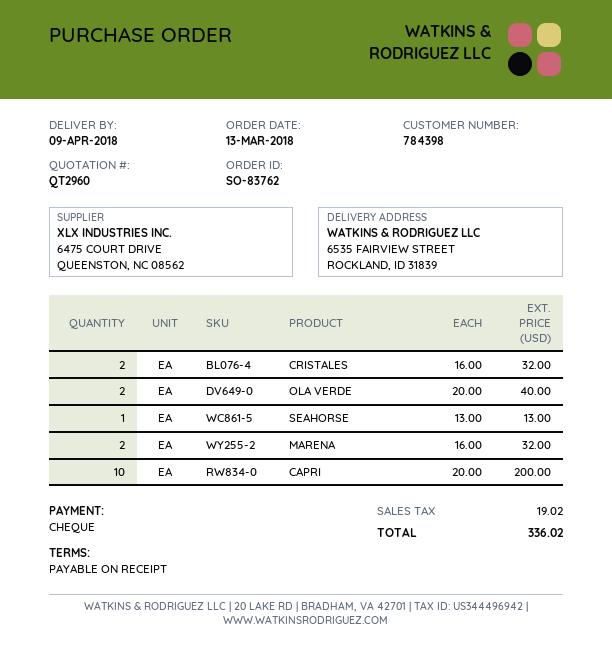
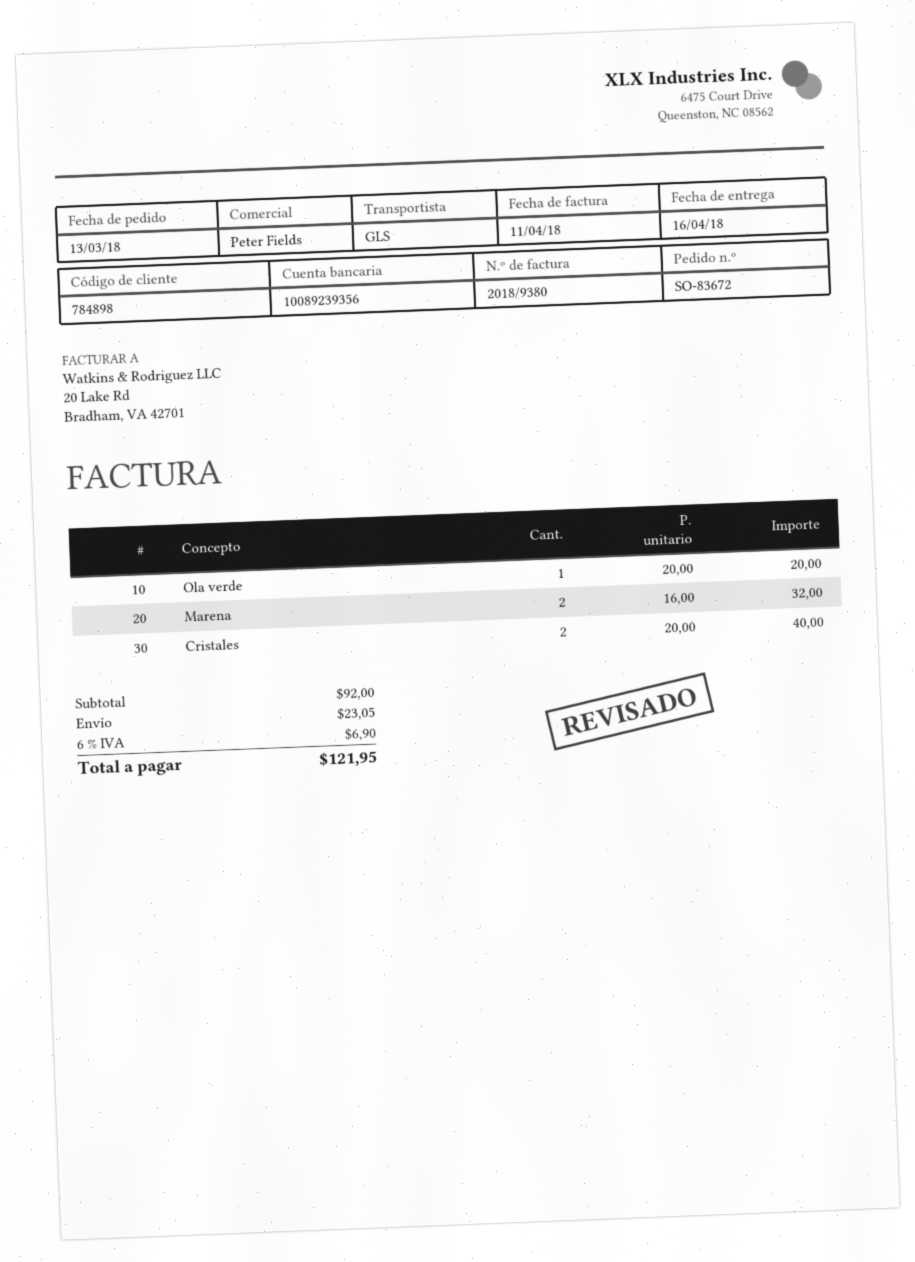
order number: SO-83762 -> SO-83672
delivery date: 2018-04-09 -> 2018-04-16
customer number: 784398 -> 784898
CRISTALES: 2 x 16.00 = 32.00 -> 2 x 20.00 = 40.00
OLA VERDE: 2 x 20.00 = 40.00 -> 1 x 20.00 = 20.00
SEAHORSE: 1 x 13.00 = 13.00 -> none
CAPRI: 10 x 20.00 = 200.00 -> none
shipping: none -> 23.05
tax: 19.02 -> 6.90
total: 336.02 -> 121.95

